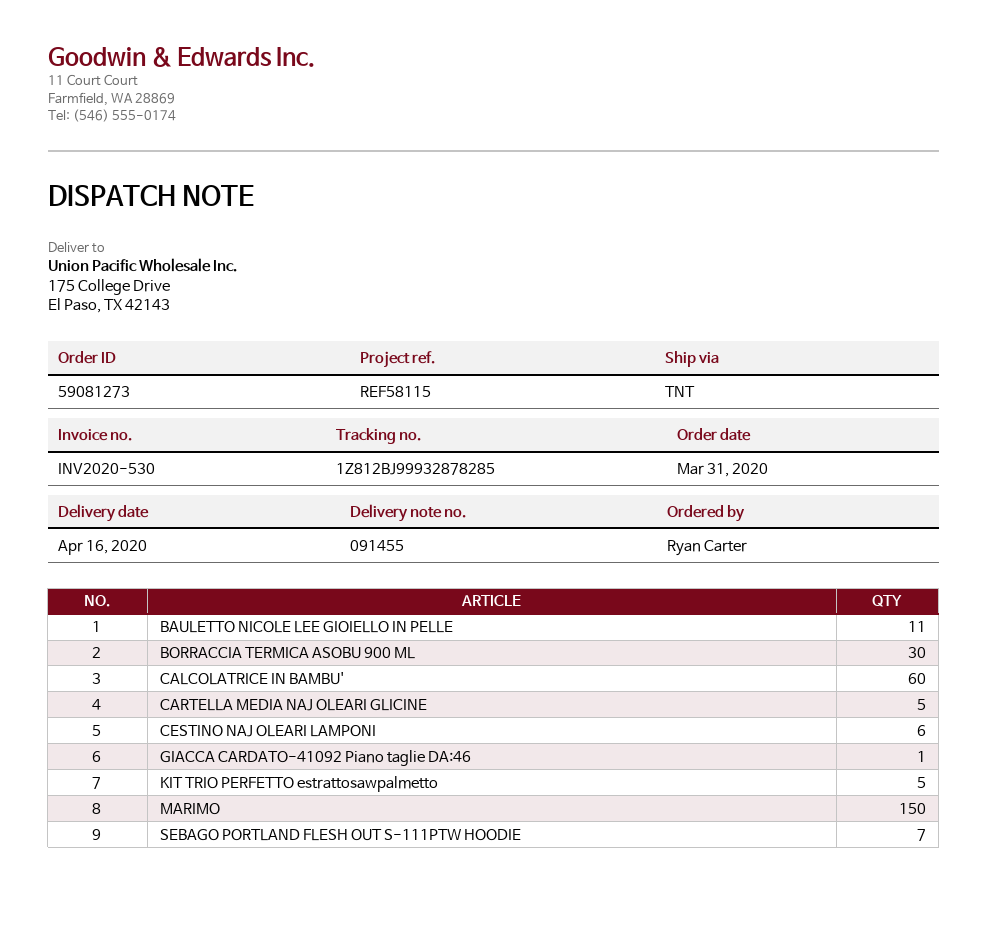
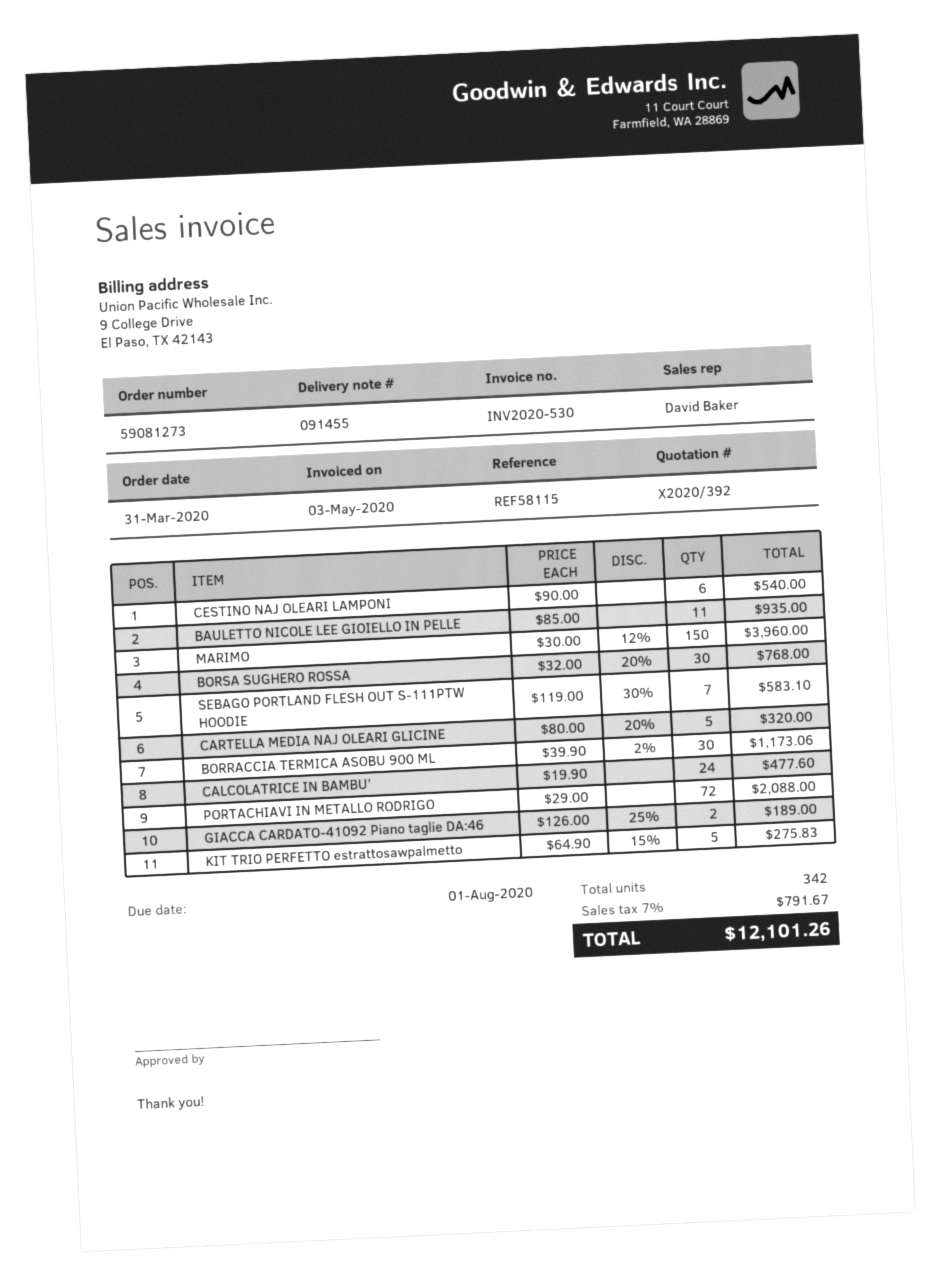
CALCOLATRICE IN BAMBU': 60 -> 24
GIACCA CARDATO-41092 Piano taglie DA:46: 1 -> 2
BORSA SUGHERO ROSSA: none -> 30
PORTACHIAVI IN METALLO RODRIGO: none -> 72

